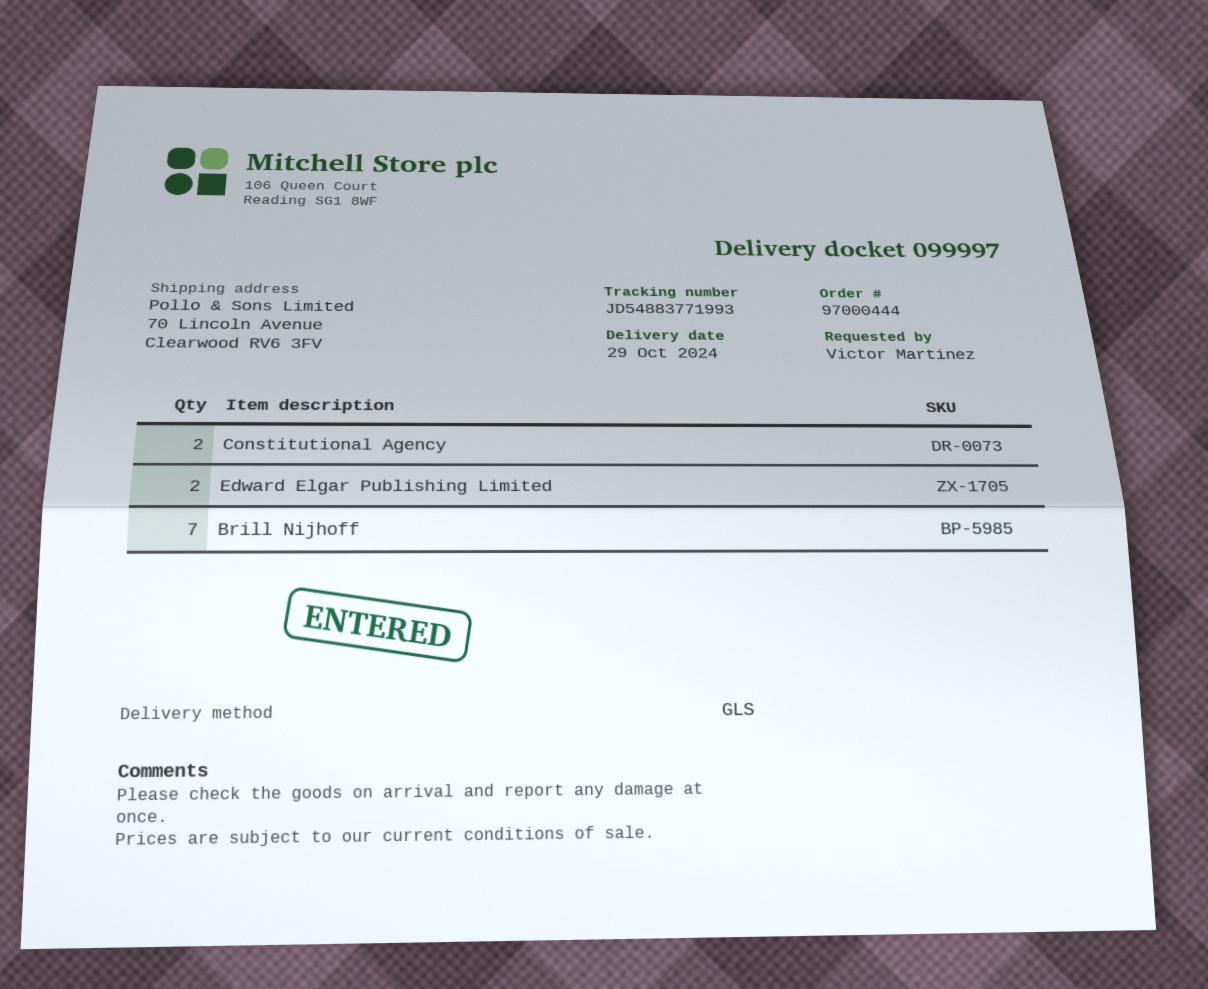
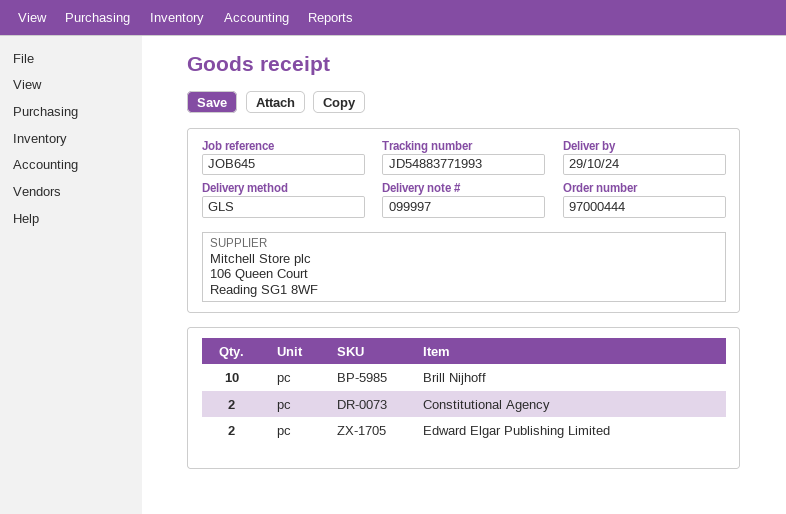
Brill Nijhoff: 7 -> 10

